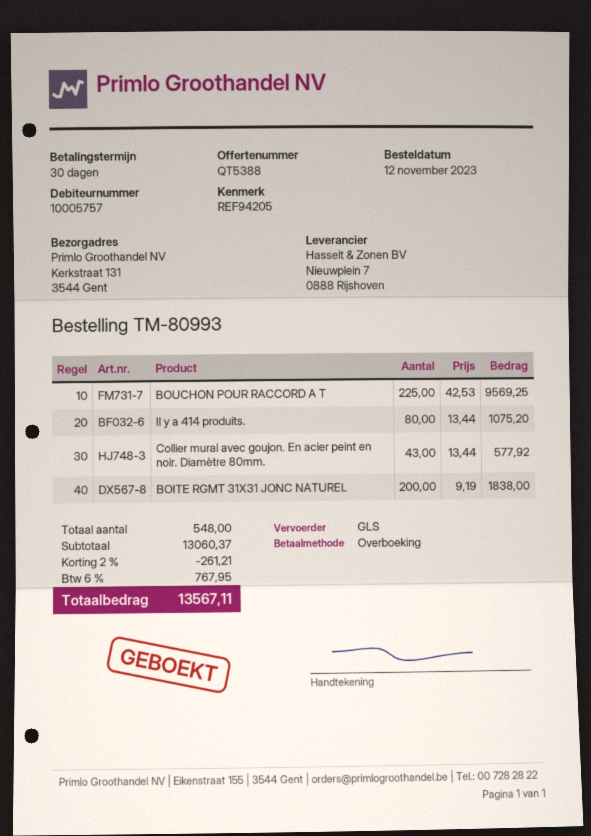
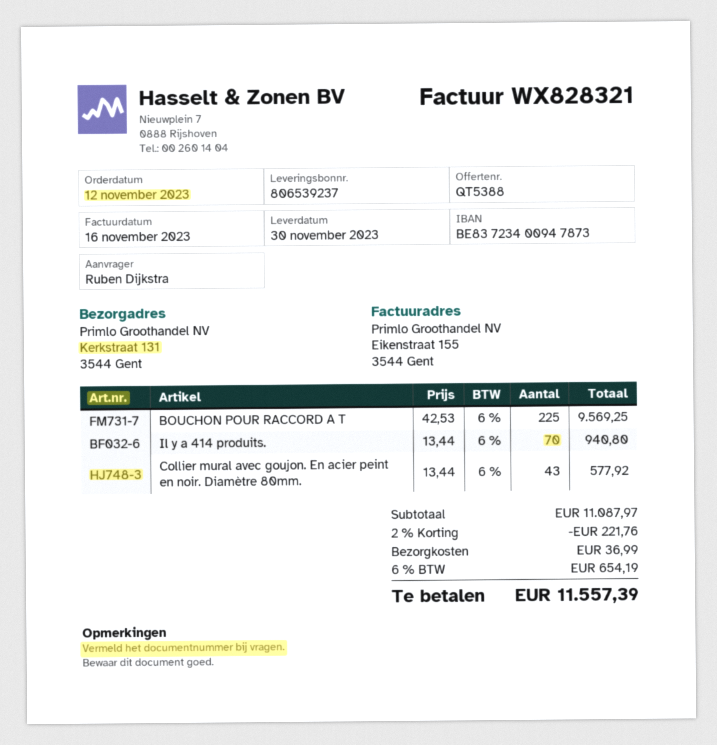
Il y a 414 produits.: 80 x 13.44 = 1075.20 -> 70 x 13.44 = 940.80
BOITE RGMT 31X31 JONC NATUREL: 200 x 9.19 = 1838.00 -> none
subtotal: 13060.37 -> 11087.97
discount: 2% = 261.21 -> 2% = 221.76
shipping: none -> 36.99
tax: 6% = 767.95 -> 6% = 654.19
total: 13567.11 -> 11557.39

